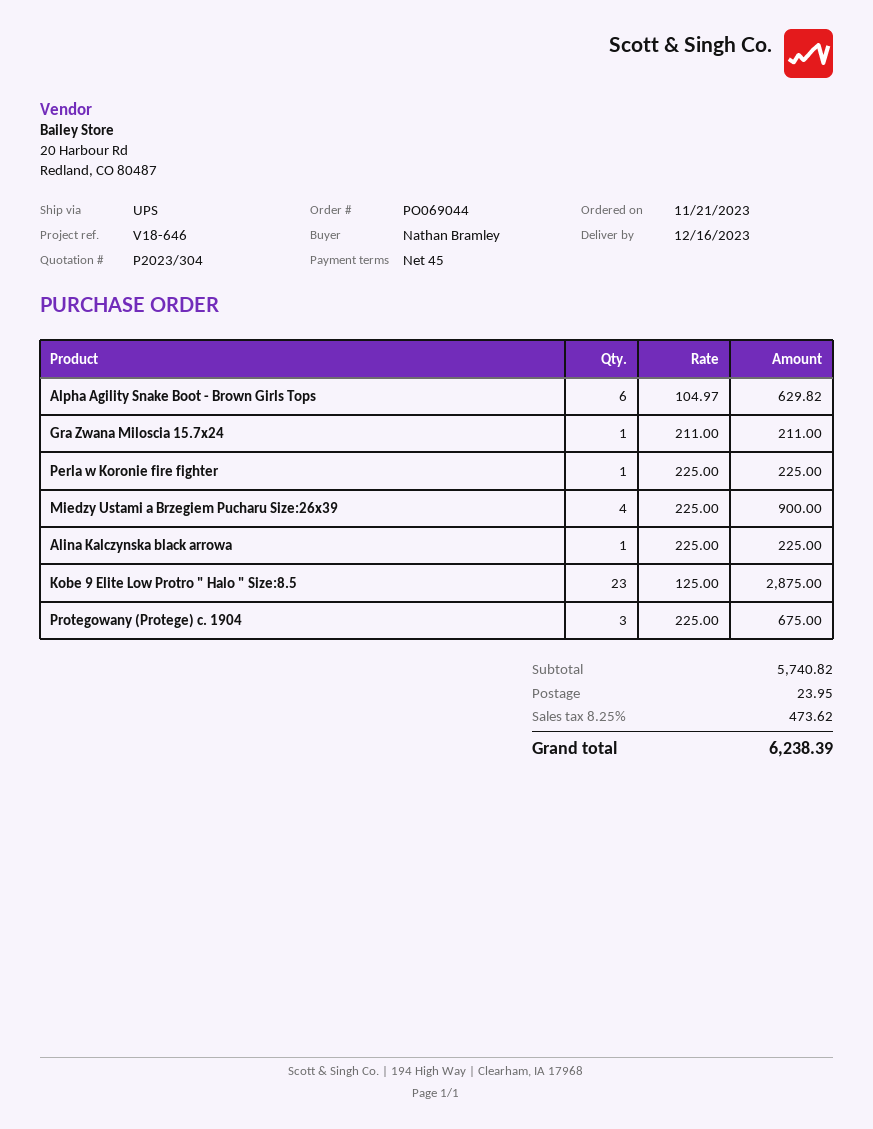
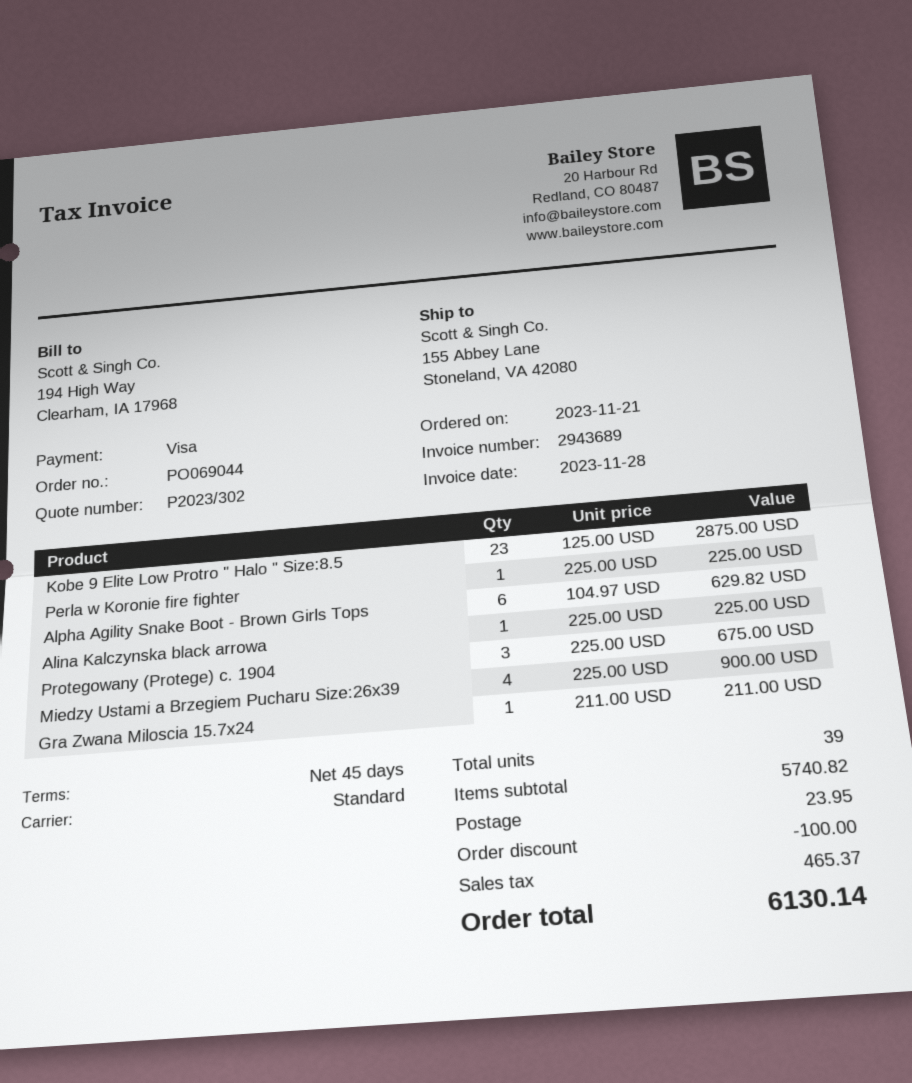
quote number: P2023/304 -> P2023/302
shipping method: UPS -> standard
discount: none -> 100.00
tax: 473.62 -> 465.37
total: 6238.39 -> 6130.14

